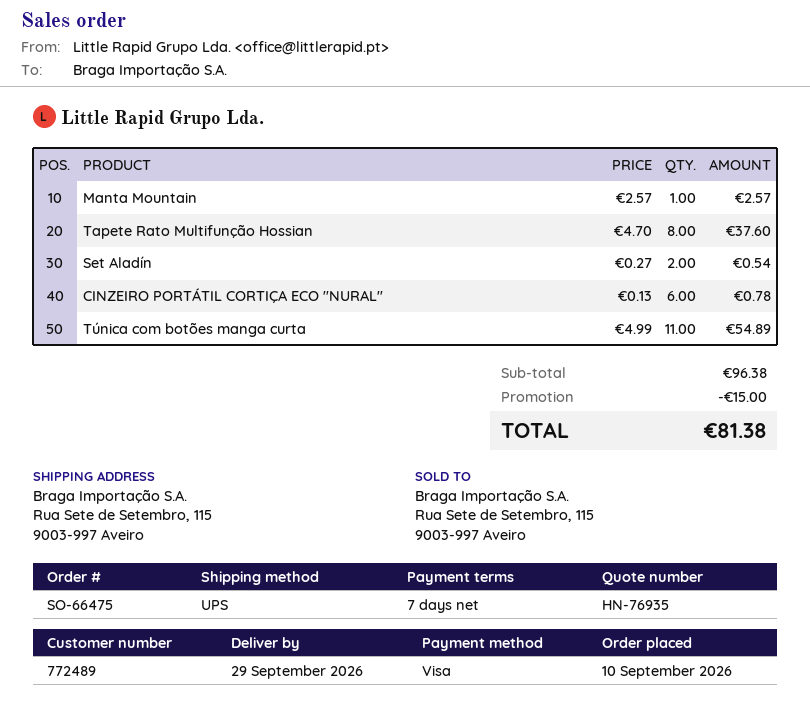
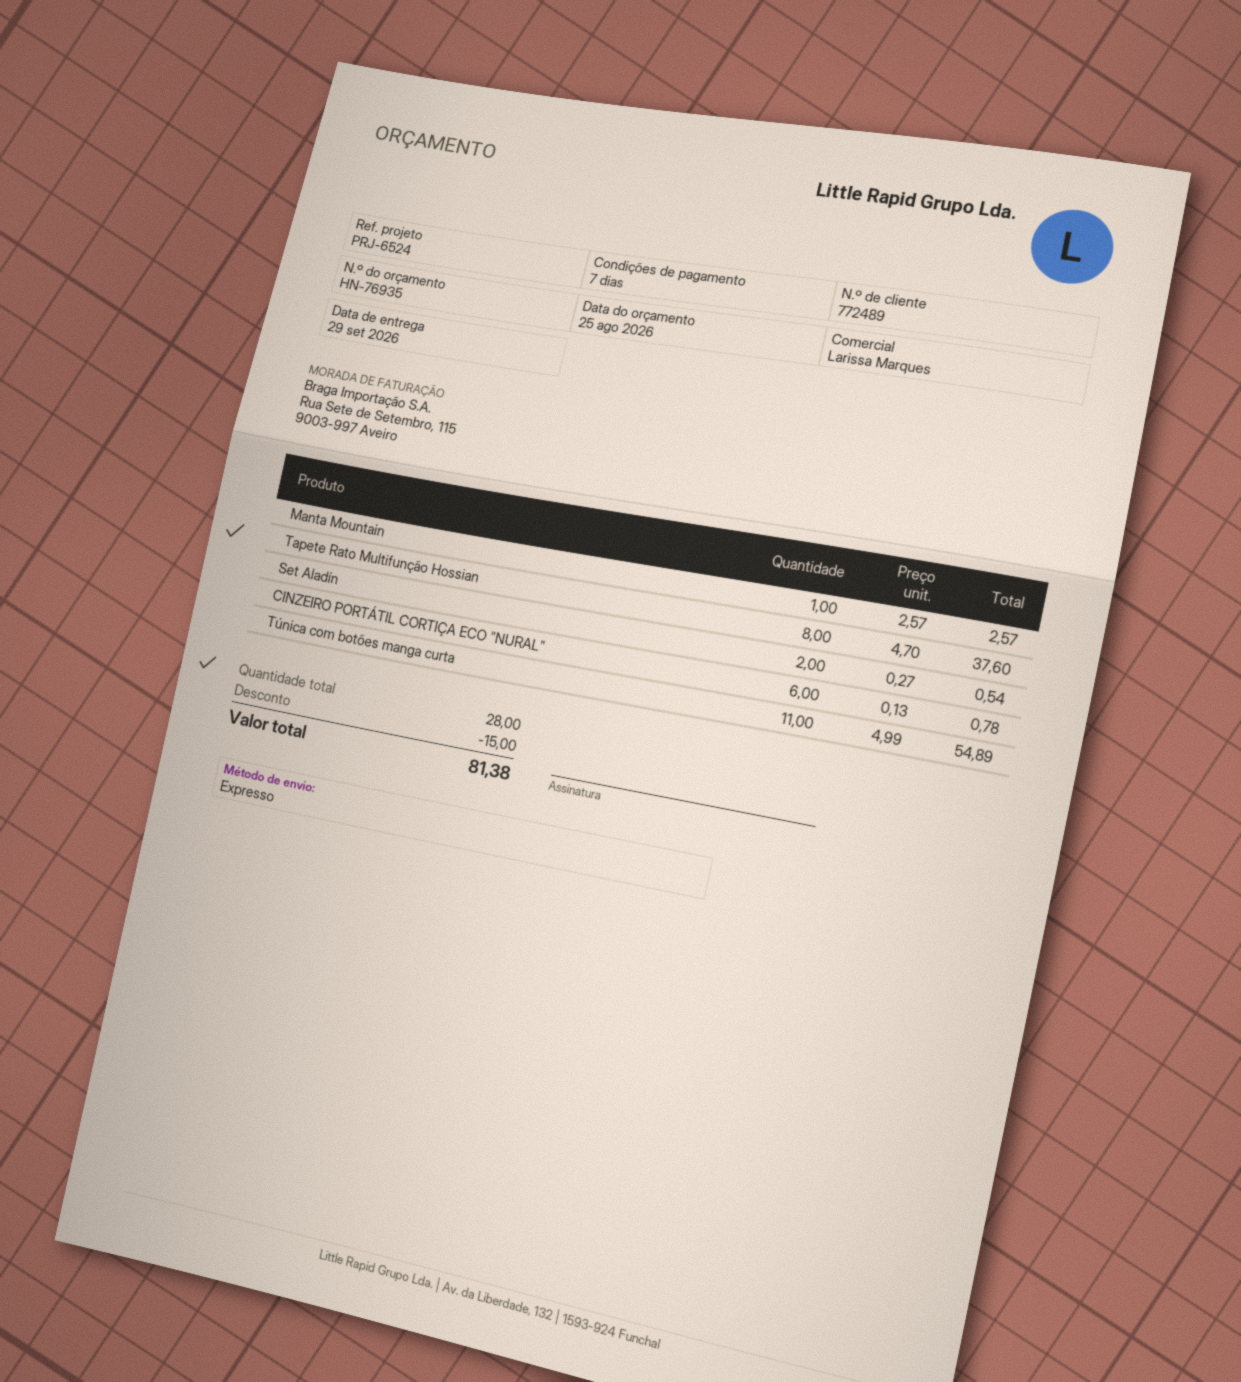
shipping method: UPS -> express

